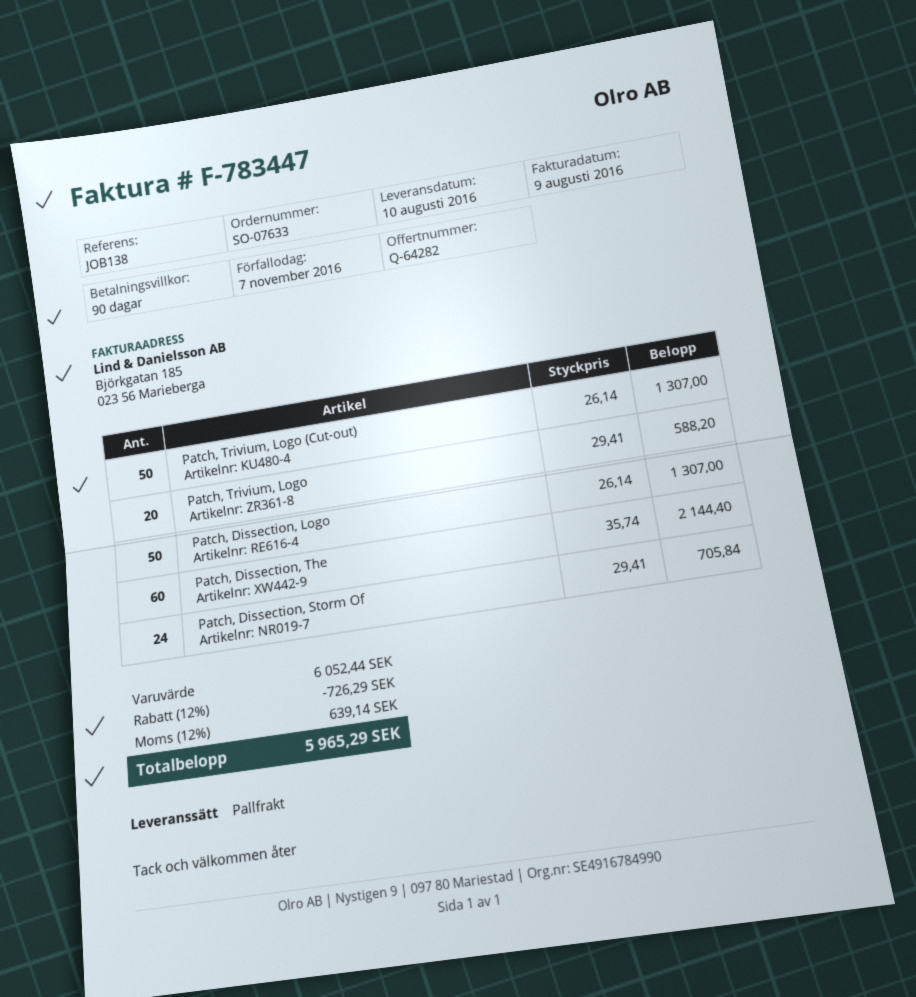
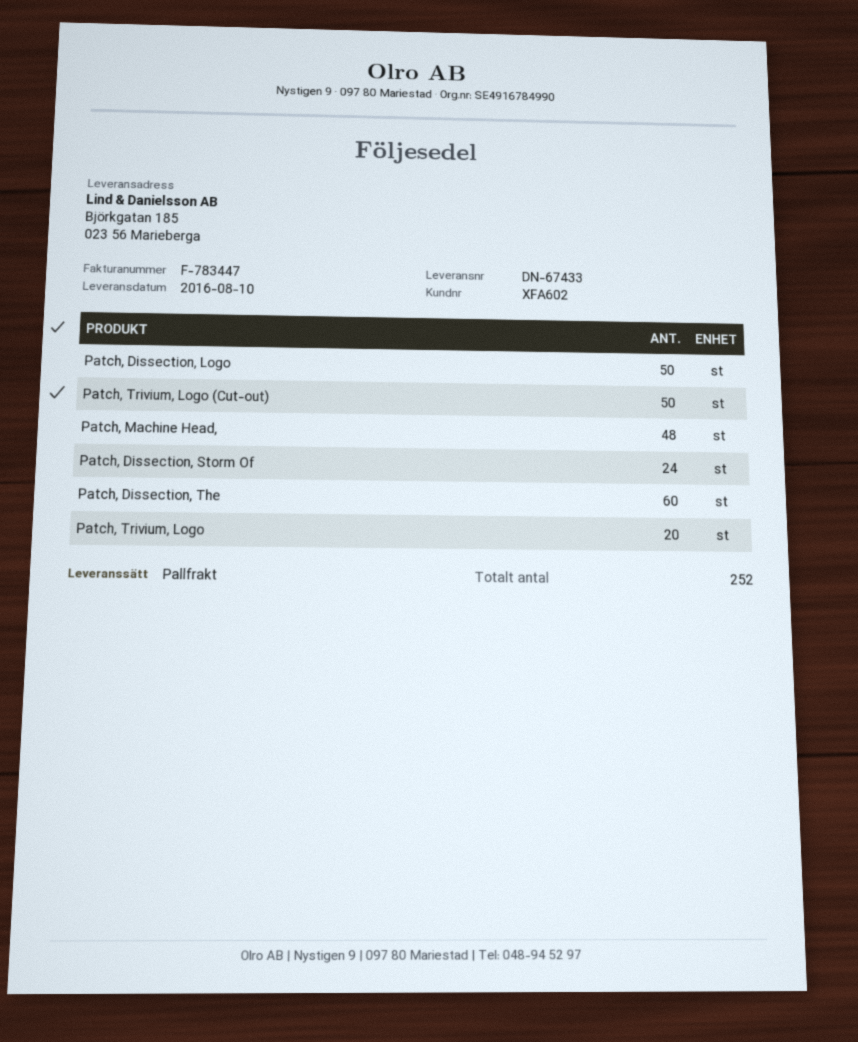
Patch, Machine Head,: none -> 48

